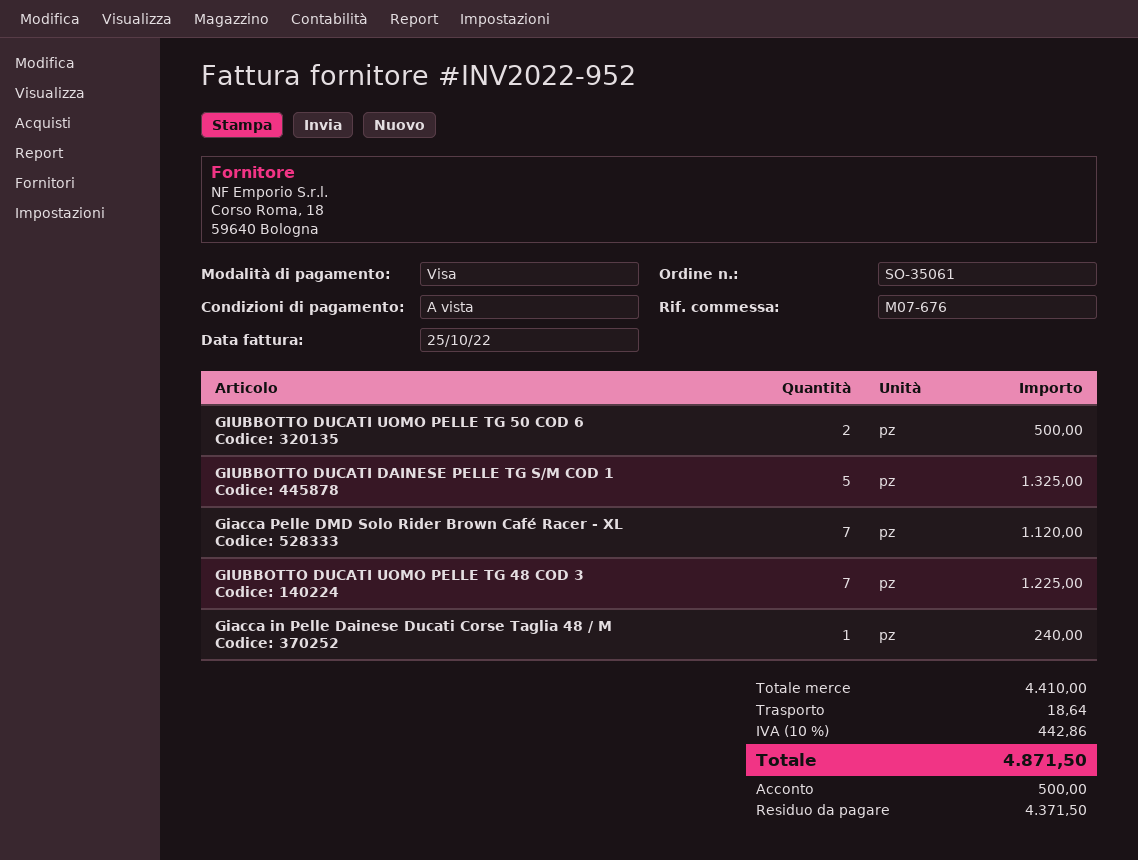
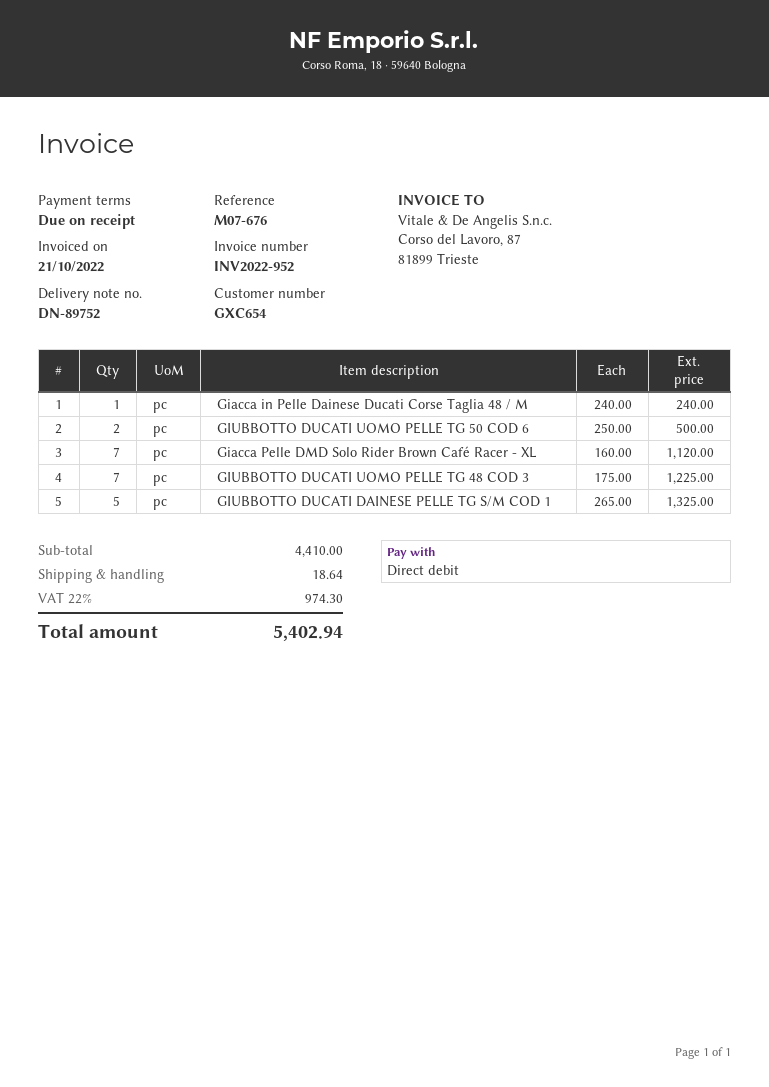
invoice date: 2022-10-25 -> 2022-10-21
payment method: Visa -> direct debit
tax: 10% = 442.86 -> 22% = 974.30
total: 4871.50 -> 5402.94

